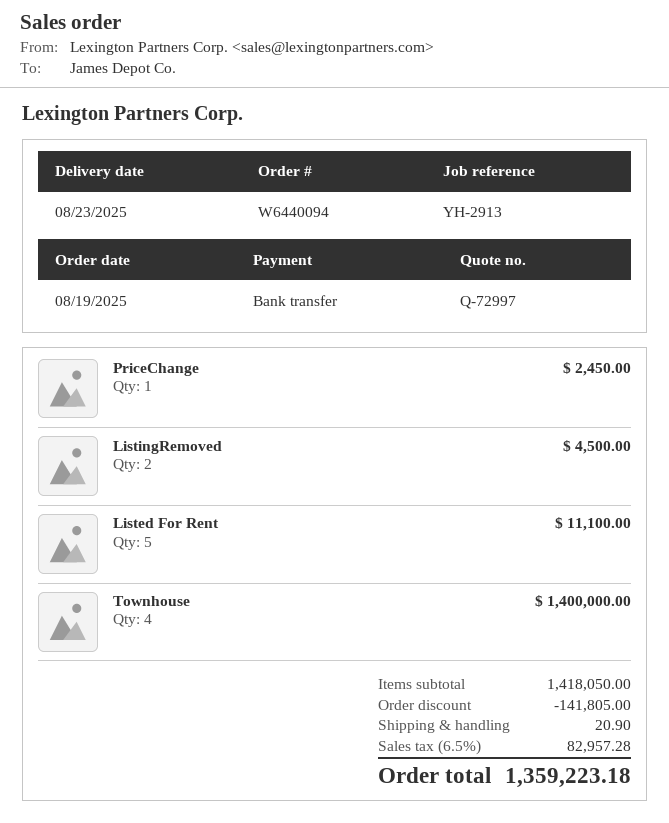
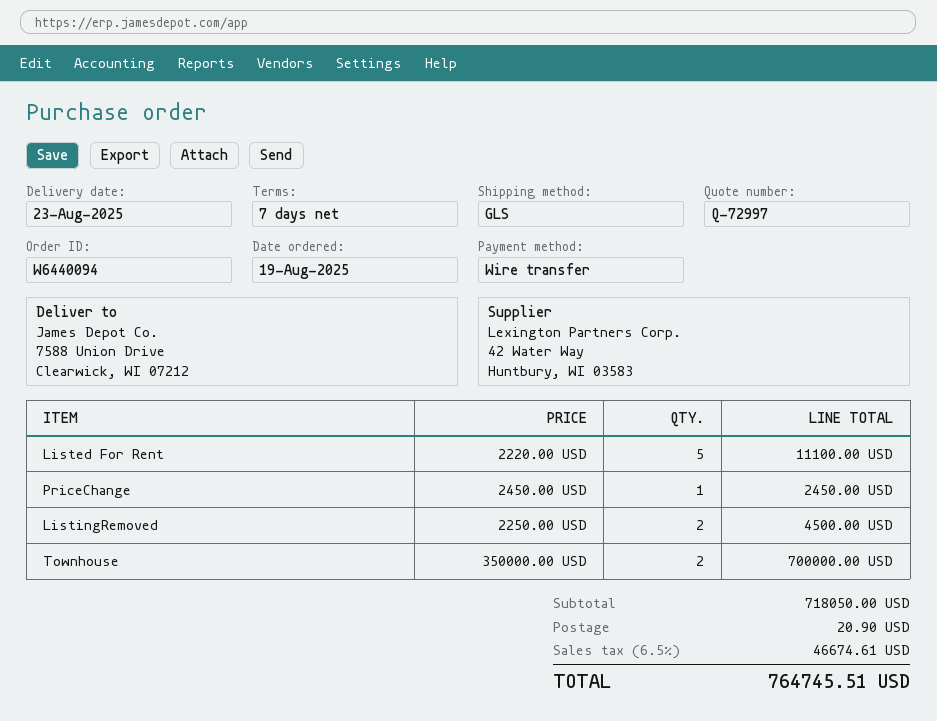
Townhouse: 4 for 1400000.00 -> 2 for 700000.00
subtotal: 1418050.00 -> 718050.00
discount: 141805.00 -> none
tax: 6.5% = 82957.28 -> 6.5% = 46674.61
total: 1359223.18 -> 764745.51

